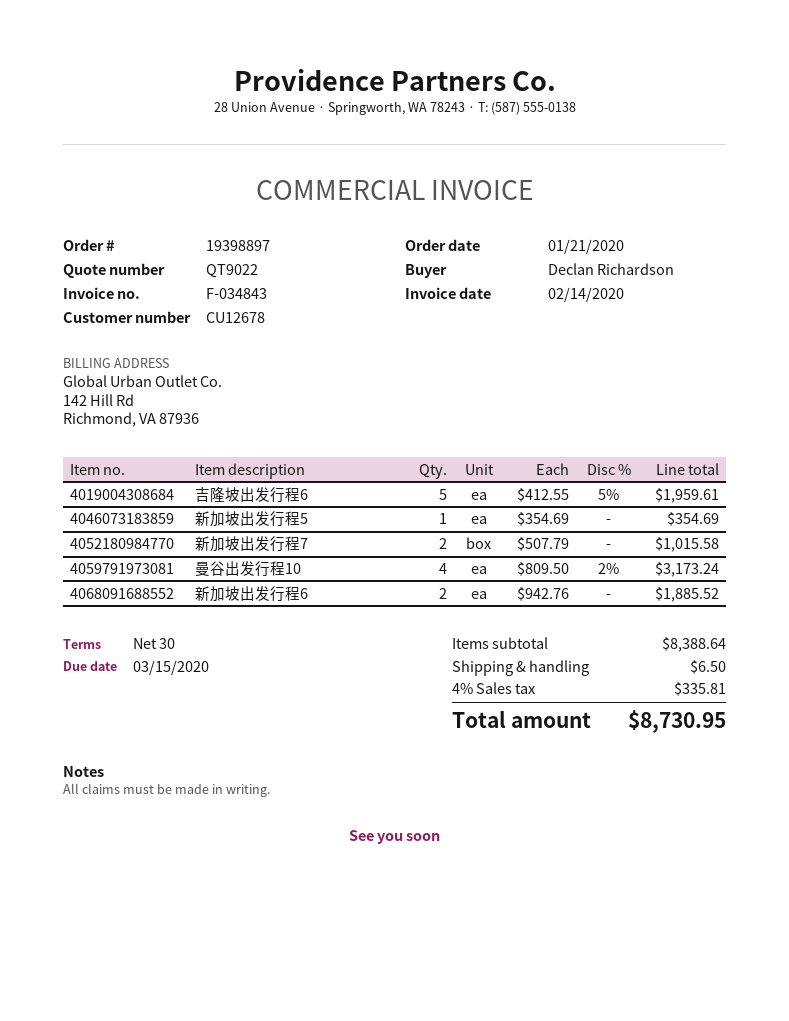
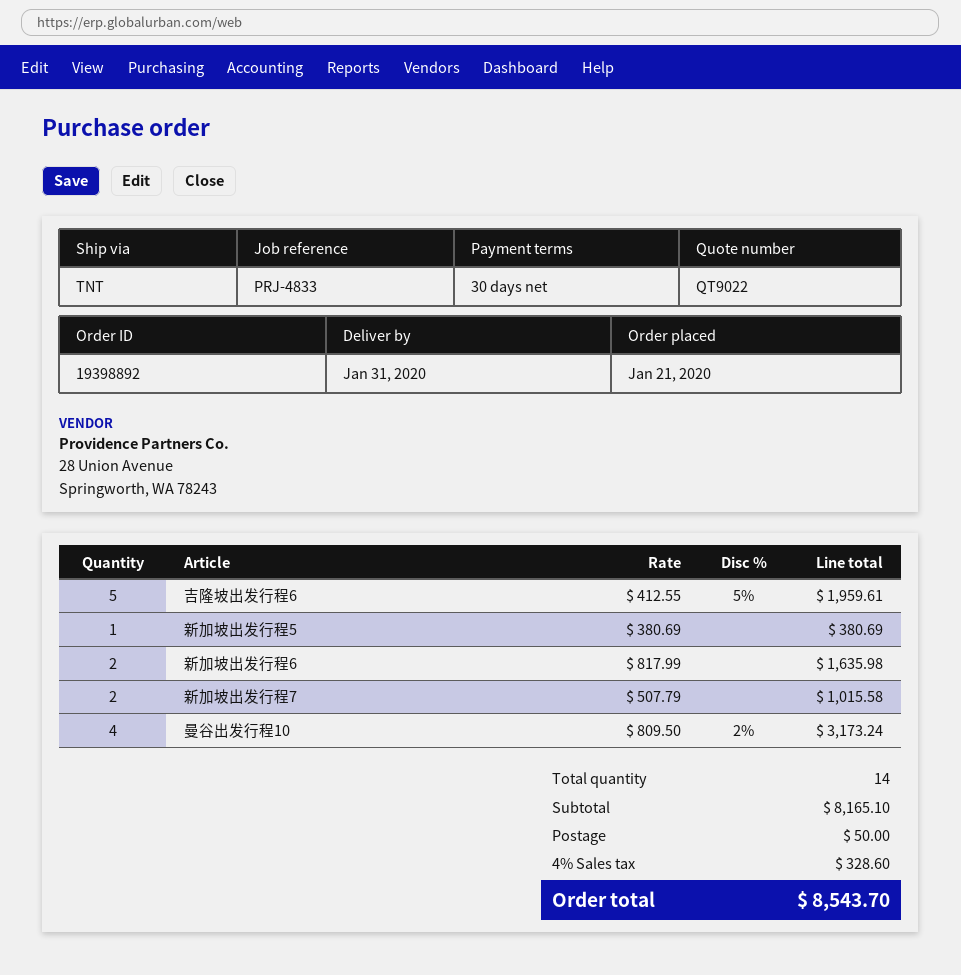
order number: 19398897 -> 19398892
新加坡出发行程5: 1 x 354.69 = 354.69 -> 1 x 380.69 = 380.69
新加坡出发行程6: 2 x 942.76 = 1885.52 -> 2 x 817.99 = 1635.98
subtotal: 8388.64 -> 8165.10
shipping: 6.50 -> 50.00
tax: 4% = 335.81 -> 4% = 328.60
total: 8730.95 -> 8543.70

